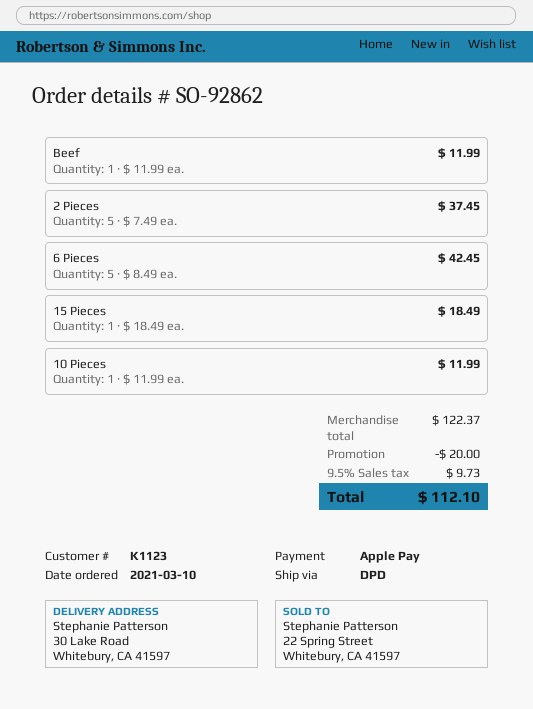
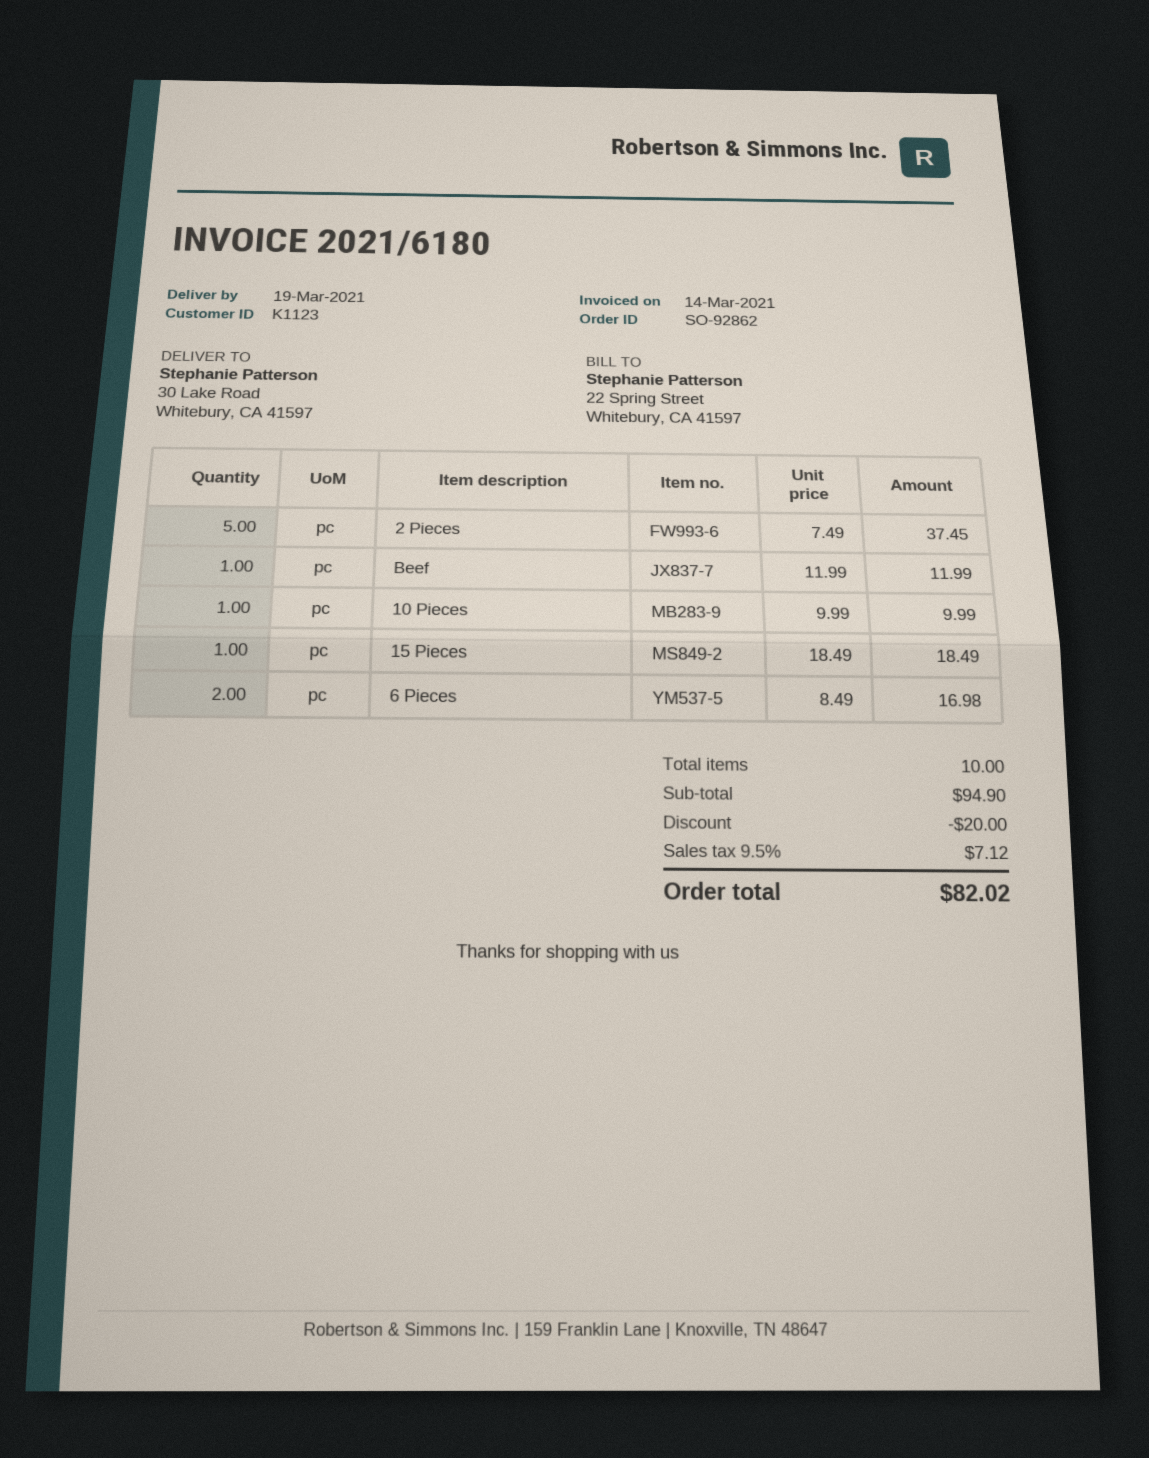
6 Pieces: 5 x 8.49 = 42.45 -> 2 x 8.49 = 16.98
10 Pieces: 1 x 11.99 = 11.99 -> 1 x 9.99 = 9.99
subtotal: 122.37 -> 94.90
tax: 9.5% = 9.73 -> 9.5% = 7.12
total: 112.10 -> 82.02

